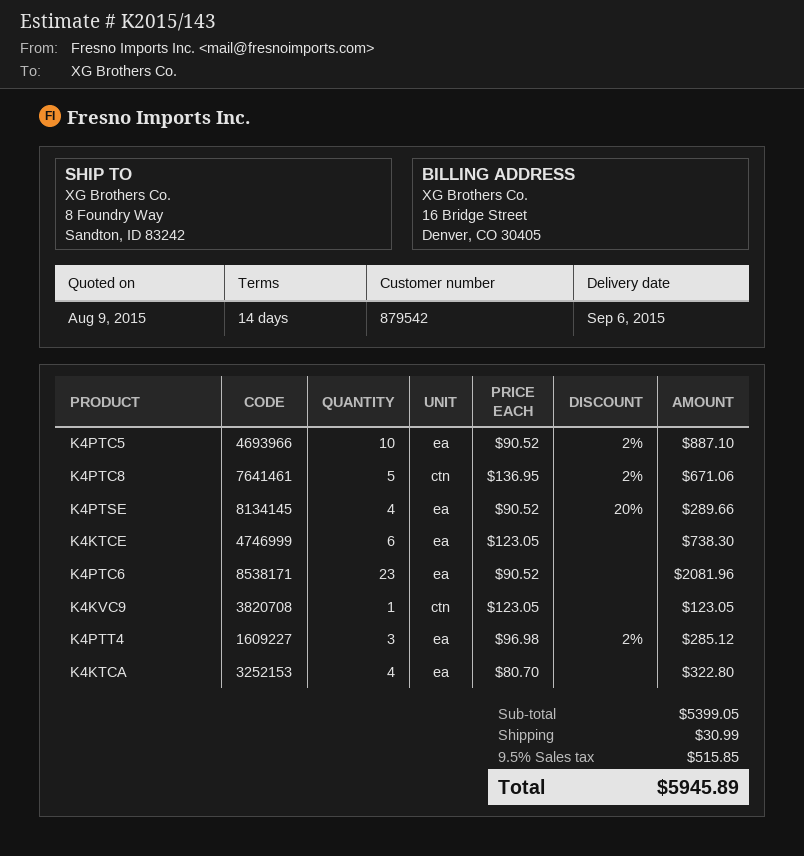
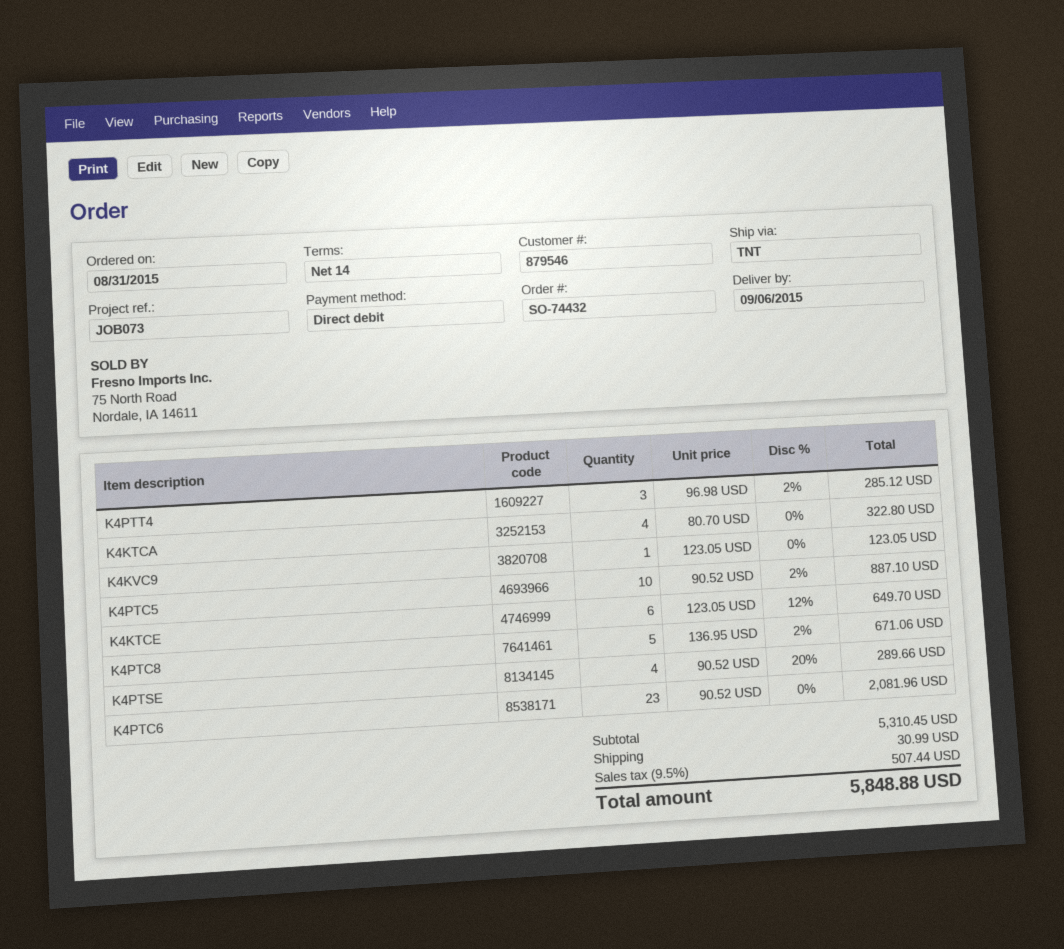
customer number: 879542 -> 879546
K4KTCE: 6 x 123.05 = 738.30 -> 6 x 123.05 - 12% = 649.70
subtotal: 5399.05 -> 5310.45
tax: 9.5% = 515.85 -> 9.5% = 507.44
total: 5945.89 -> 5848.88

